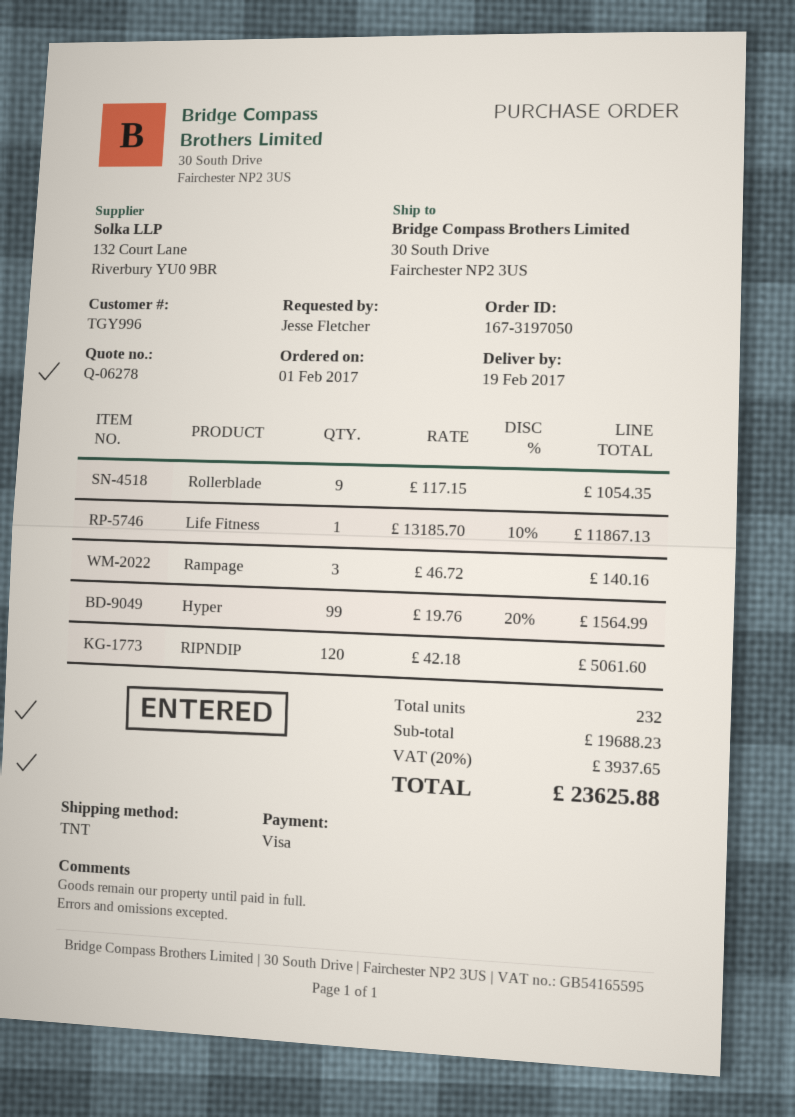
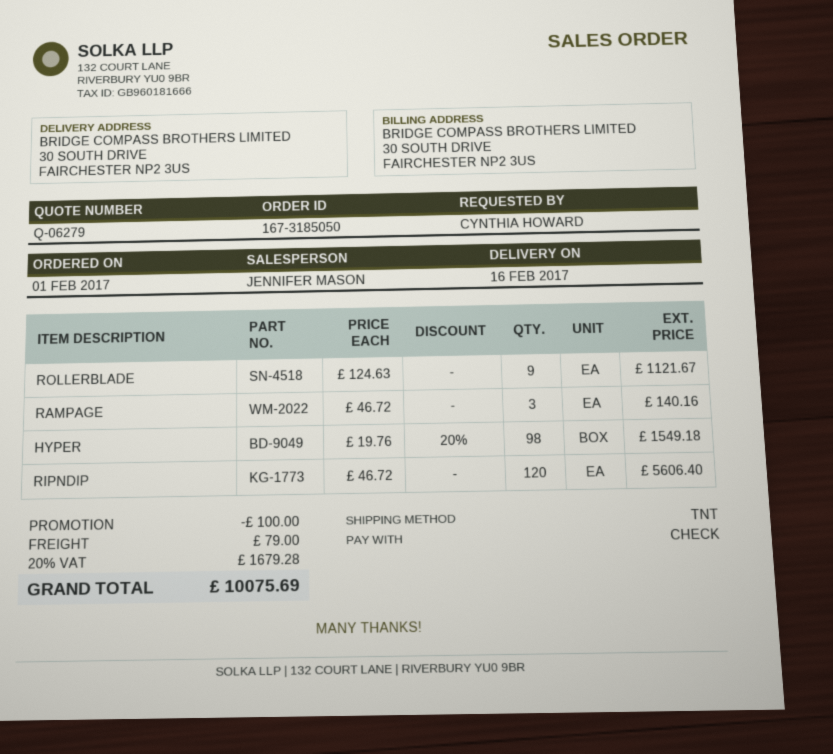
quote number: Q-06278 -> Q-06279
order number: 167-3197050 -> 167-3185050
delivery date: 2017-02-19 -> 2017-02-16
ordered by: Jesse Fletcher -> CYNTHIA HOWARD
payment method: Visa -> cheque
Rollerblade: 9 x 117.15 = 1054.35 -> 9 x 124.63 = 1121.67
Life Fitness: 1 x 13185.70 - 10% = 11867.13 -> none
Hyper: 99 x 19.76 - 20% = 1564.99 -> 98 x 19.76 - 20% = 1549.18
RIPNDIP: 120 x 42.18 = 5061.60 -> 120 x 46.72 = 5606.40
discount: none -> 100.00
shipping: none -> 79.00
tax: 20% = 3937.65 -> 20% = 1679.28
total: 23625.88 -> 10075.69

